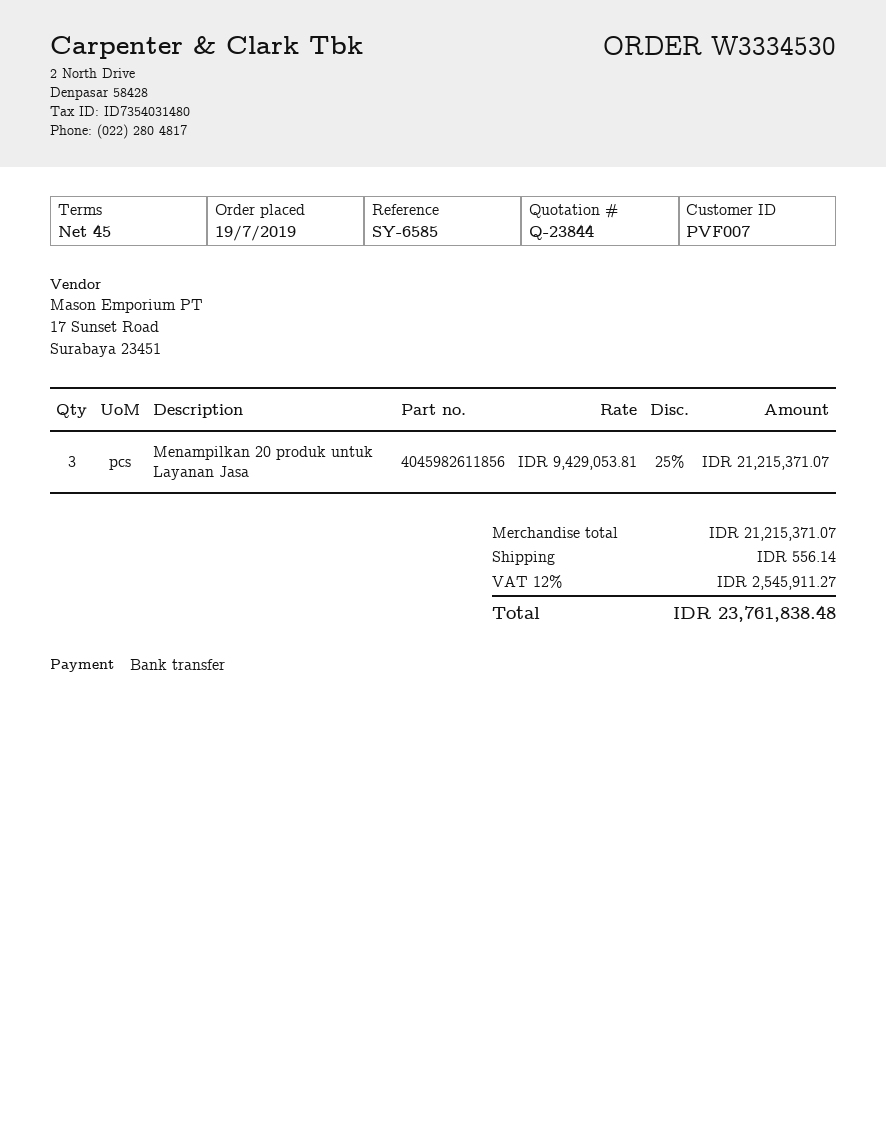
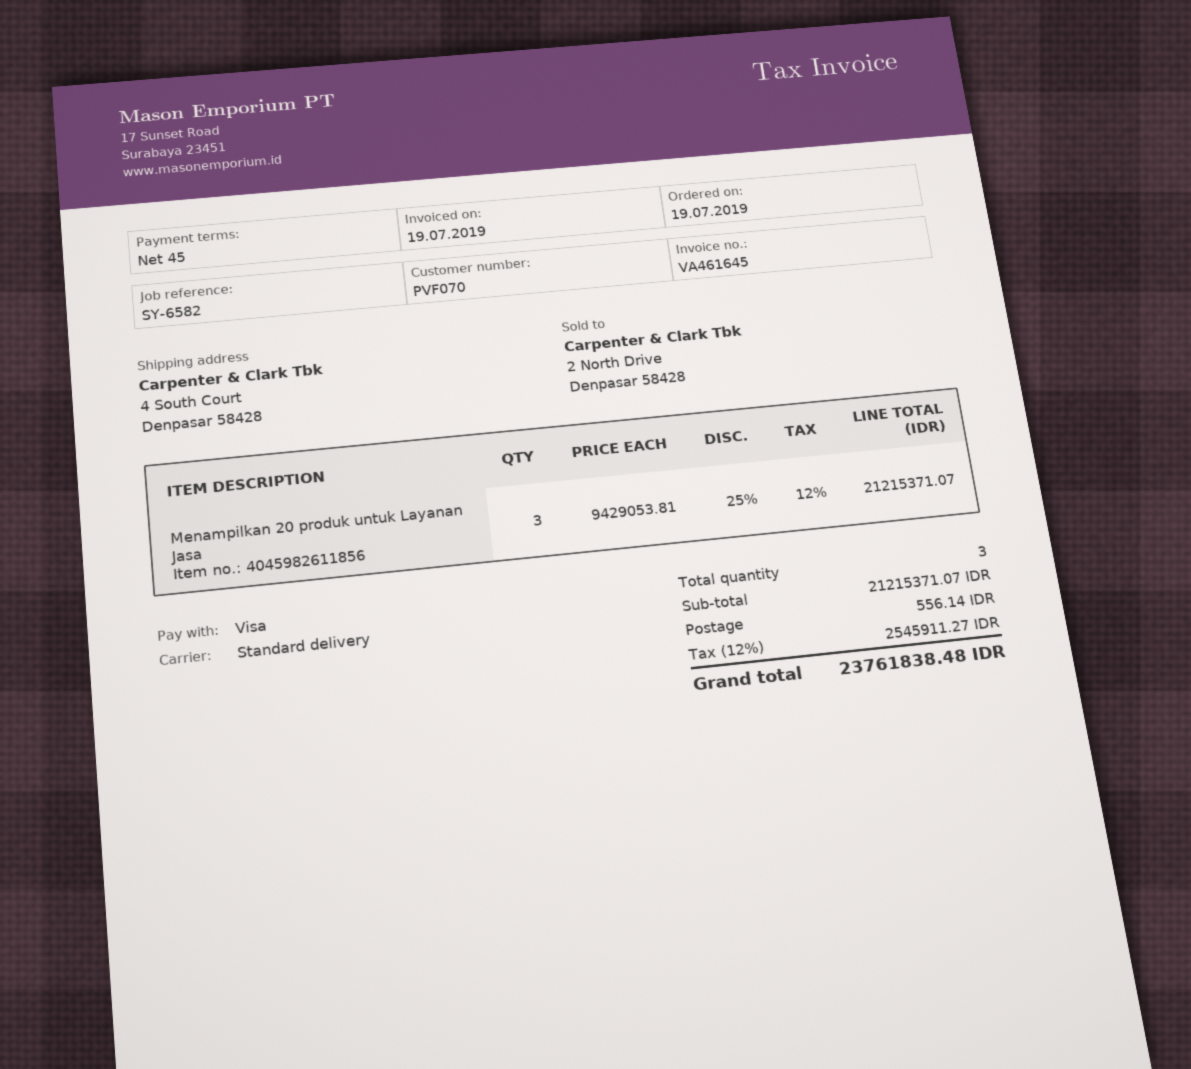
customer number: PVF007 -> PVF070
reference: SY-6585 -> SY-6582
payment method: bank transfer -> Visa

